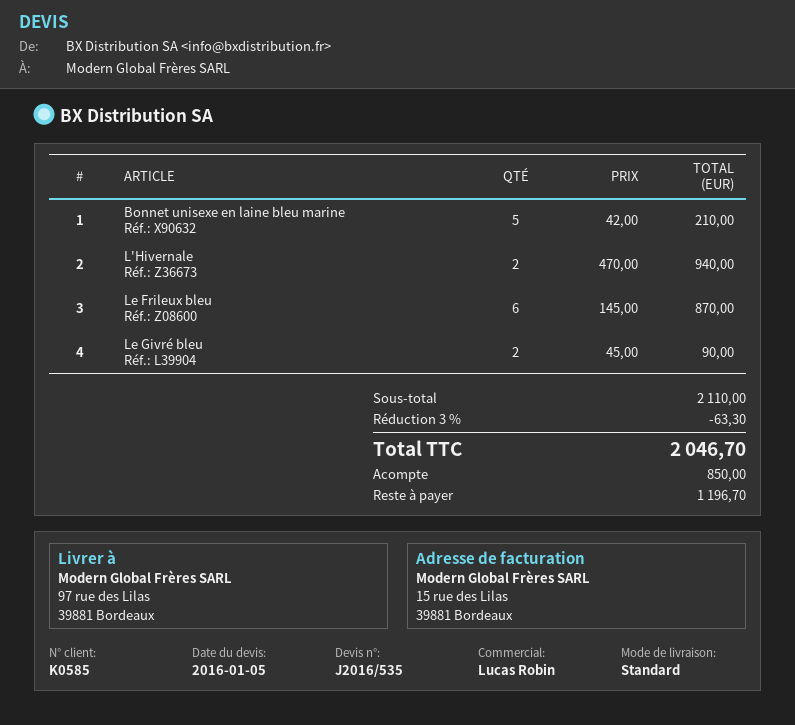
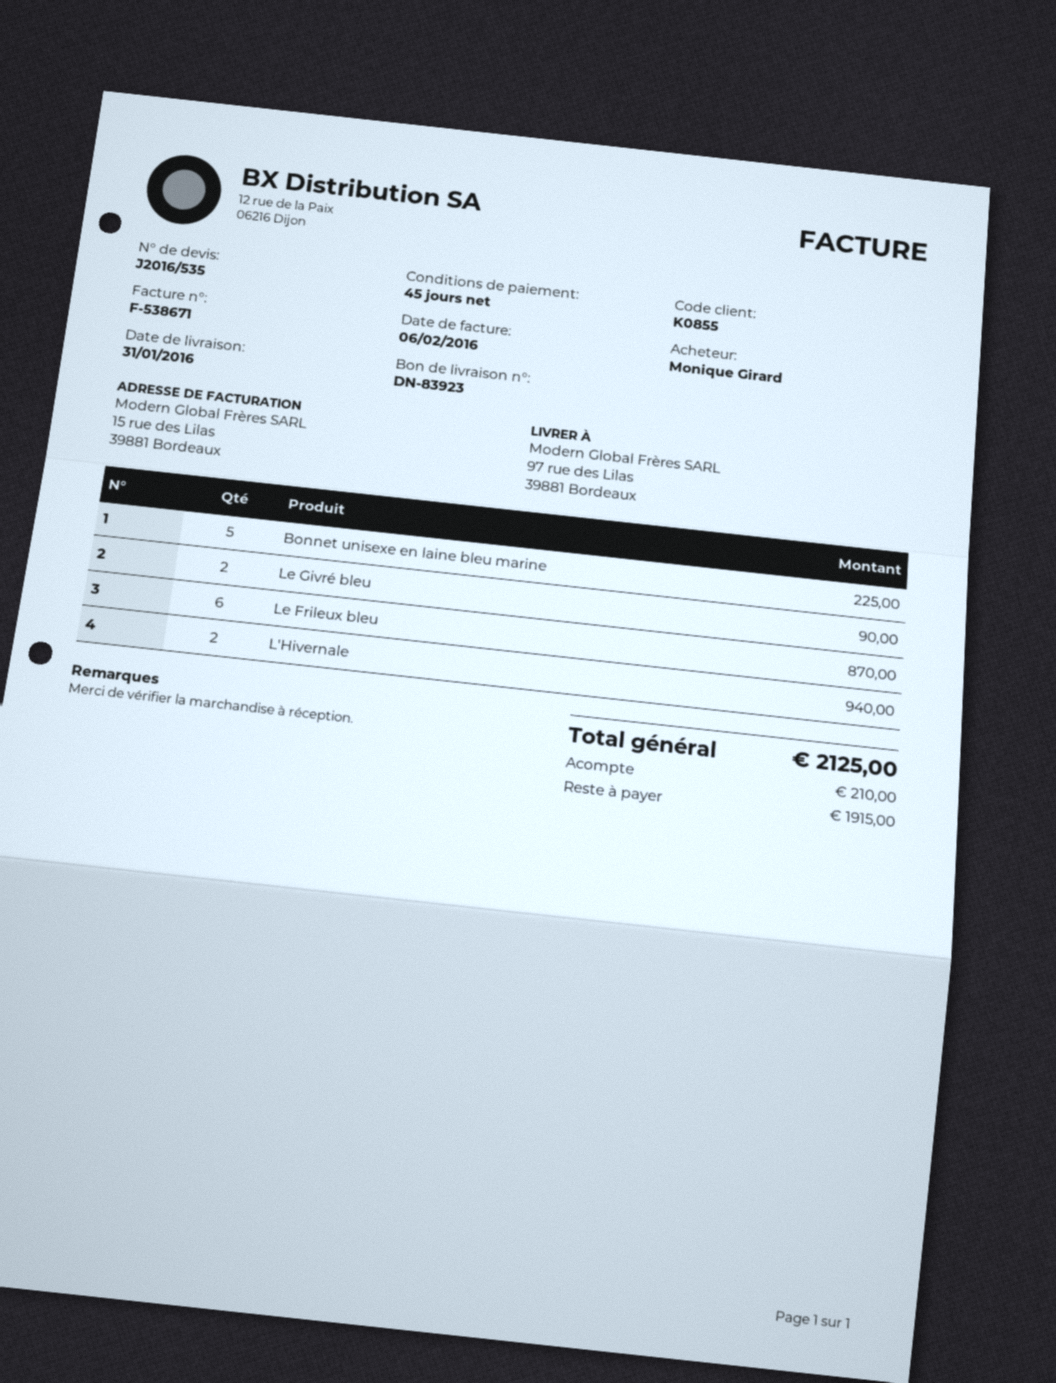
customer number: K0585 -> K0855
Bonnet unisexe en laine bleu marine: 5 for 210.00 -> 5 for 225.00
discount: 3% = 63.30 -> none
total: 2046.70 -> 2125.00
deposit: 850.00 -> 210.00
balance: 1196.70 -> 1915.00

